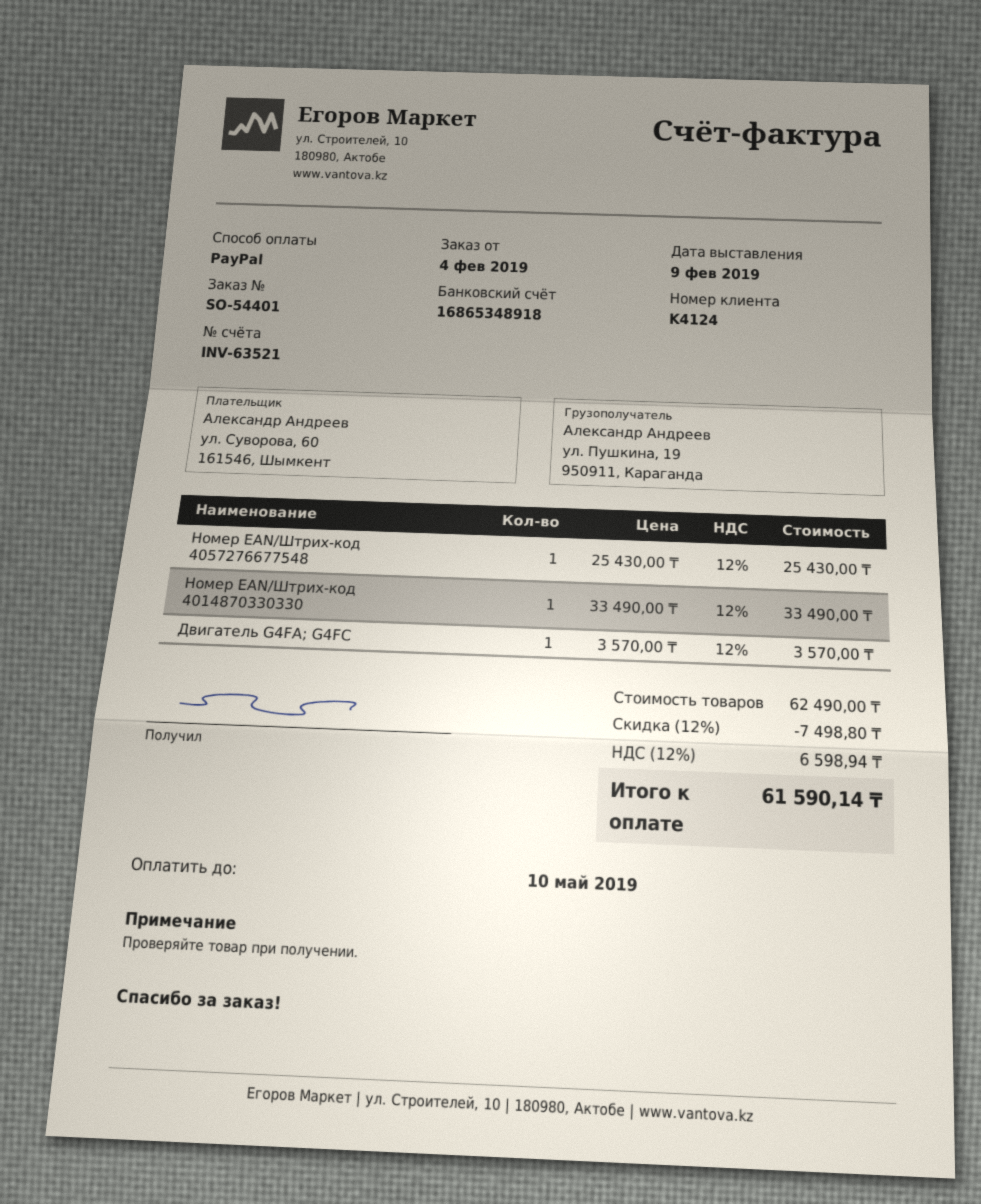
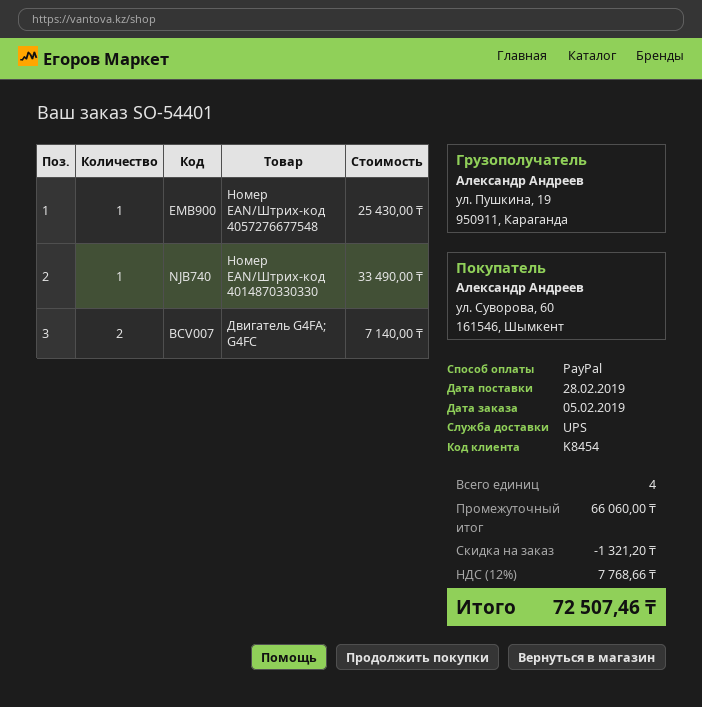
order date: 2019-02-04 -> 2019-02-05
customer number: K4124 -> K8454
Двигатель G4FA; G4FC: 1 for 3570.00 -> 2 for 7140.00
subtotal: 62490.00 -> 66060.00
discount: 7498.80 -> 1321.20
tax: 12% = 6598.94 -> 12% = 7768.66
total: 61590.14 -> 72507.46

